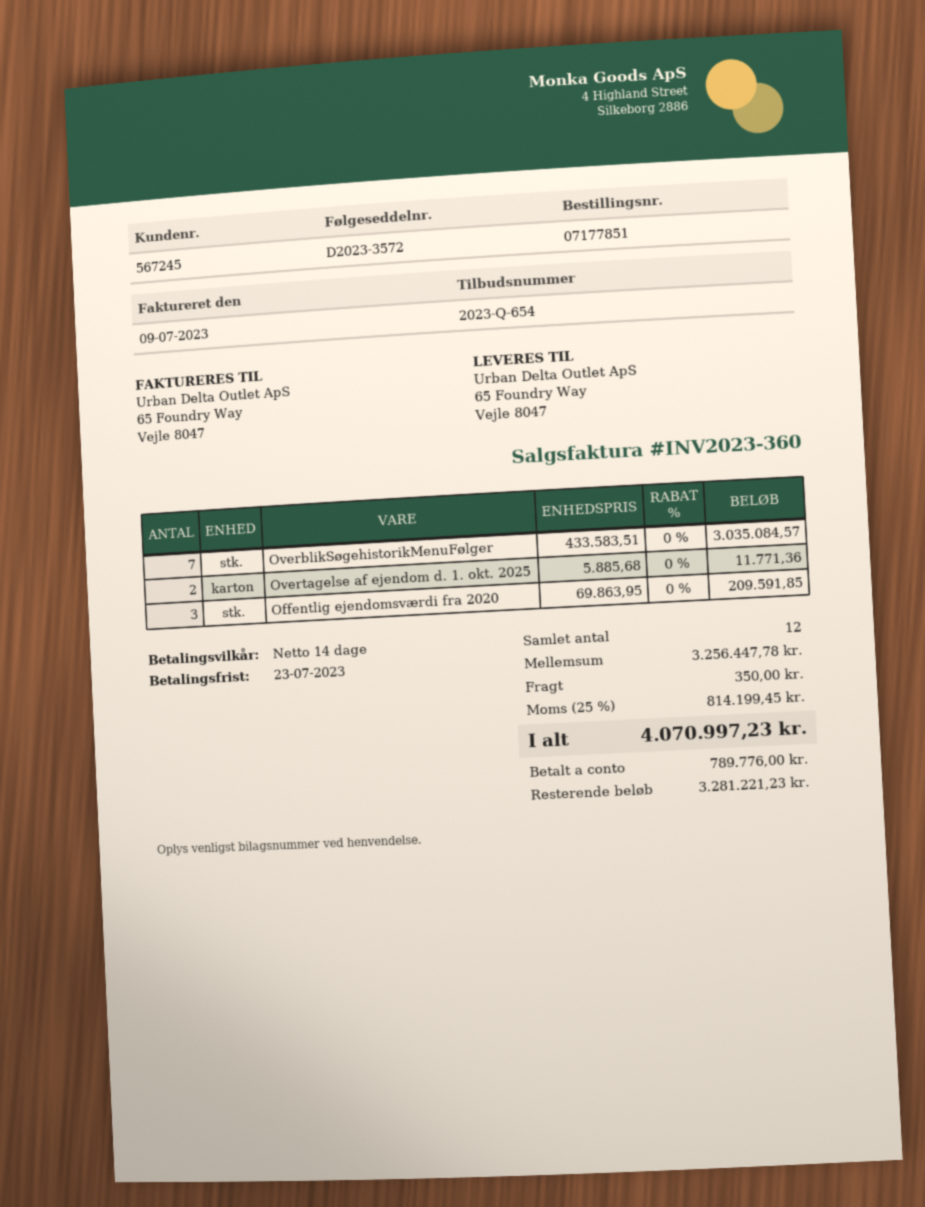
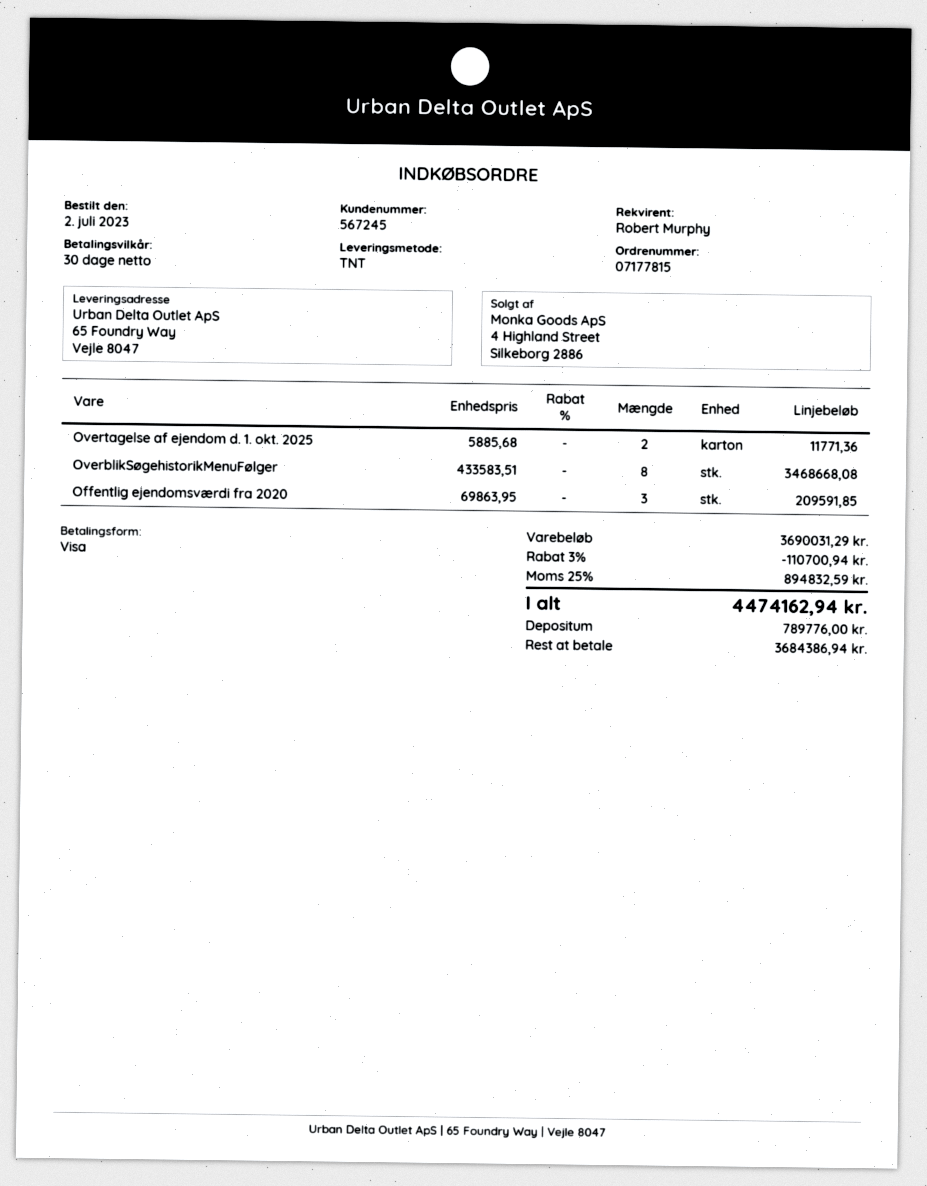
order number: 07177851 -> 07177815
payment terms: 14 days -> 30 days
OverblikSøgehistorikMenuFølger: 7 x 433583.51 = 3035084.57 -> 8 x 433583.51 = 3468668.08
subtotal: 3256447.78 -> 3690031.29
discount: none -> 3% = 110700.94
shipping: 350.00 -> none
tax: 25% = 814199.45 -> 25% = 894832.59
total: 4070997.23 -> 4474162.94
balance: 3281221.23 -> 3684386.94

